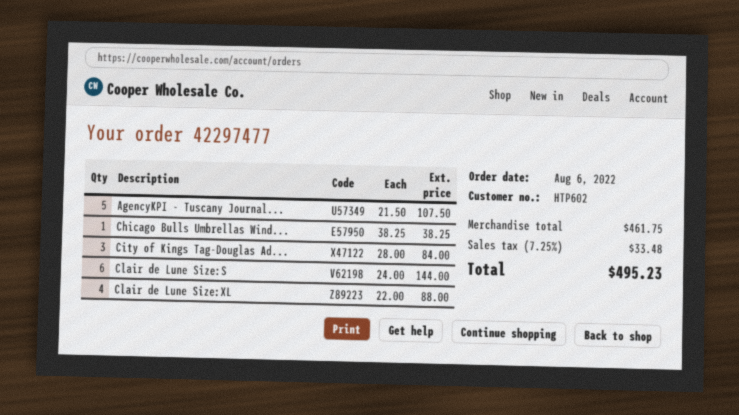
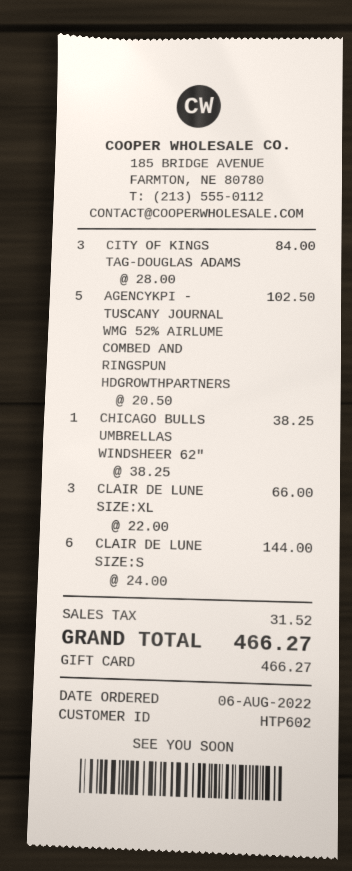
AgencyKPI - Tuscany Journal...: 5 x 21.50 = 107.50 -> 5 x 20.50 = 102.50
Clair de Lune Size:XL: 4 x 22.00 = 88.00 -> 3 x 22.00 = 66.00
tax: 33.48 -> 31.52
total: 495.23 -> 466.27

